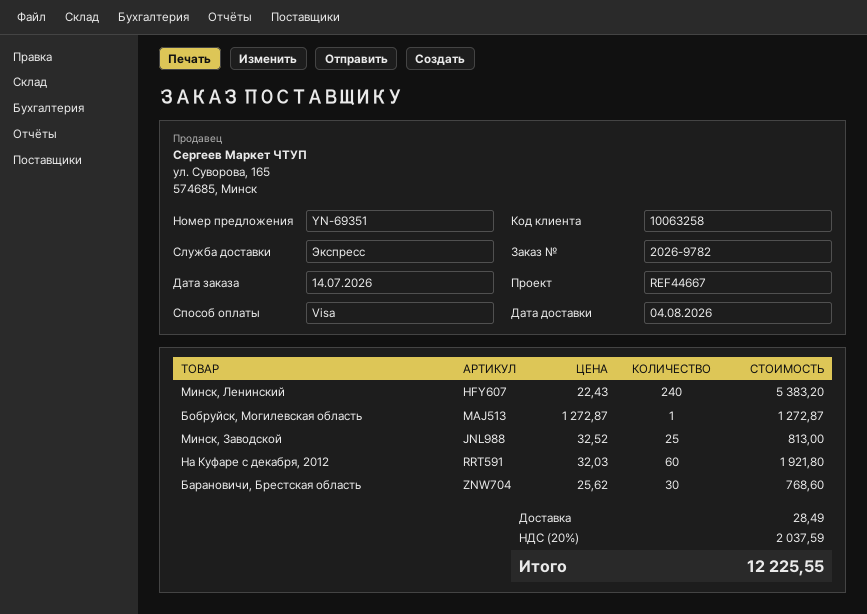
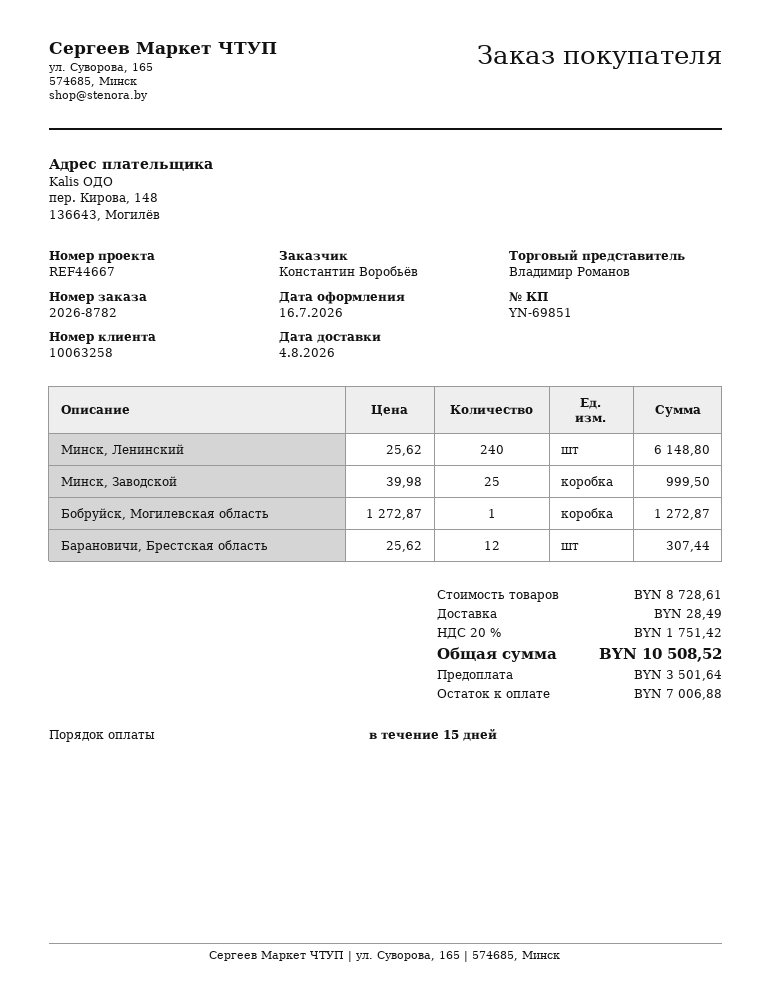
quote number: YN-69351 -> YN-69851
order number: 2026-9782 -> 2026-8782
order date: 2026-07-14 -> 2026-07-16
Минск, Ленинский: 240 x 22.43 = 5383.20 -> 240 x 25.62 = 6148.80
Минск, Заводской: 25 x 32.52 = 813.00 -> 25 x 39.98 = 999.50
На Куфаре с декабря, 2012: 60 x 32.03 = 1921.80 -> none
Барановичи, Брестская область: 30 x 25.62 = 768.60 -> 12 x 25.62 = 307.44
tax: 20% = 2037.59 -> 20% = 1751.42
total: 12225.55 -> 10508.52

